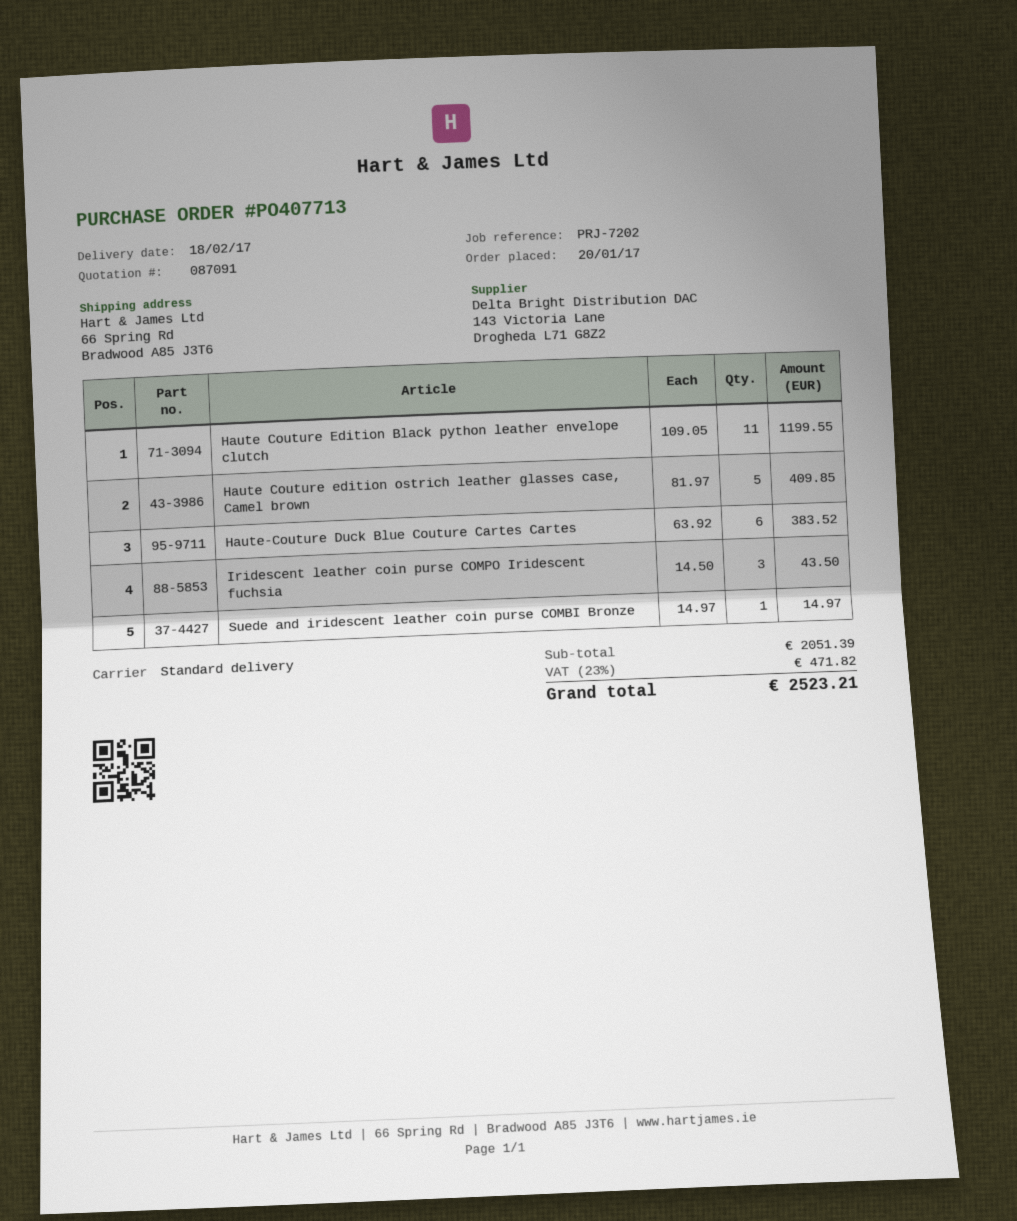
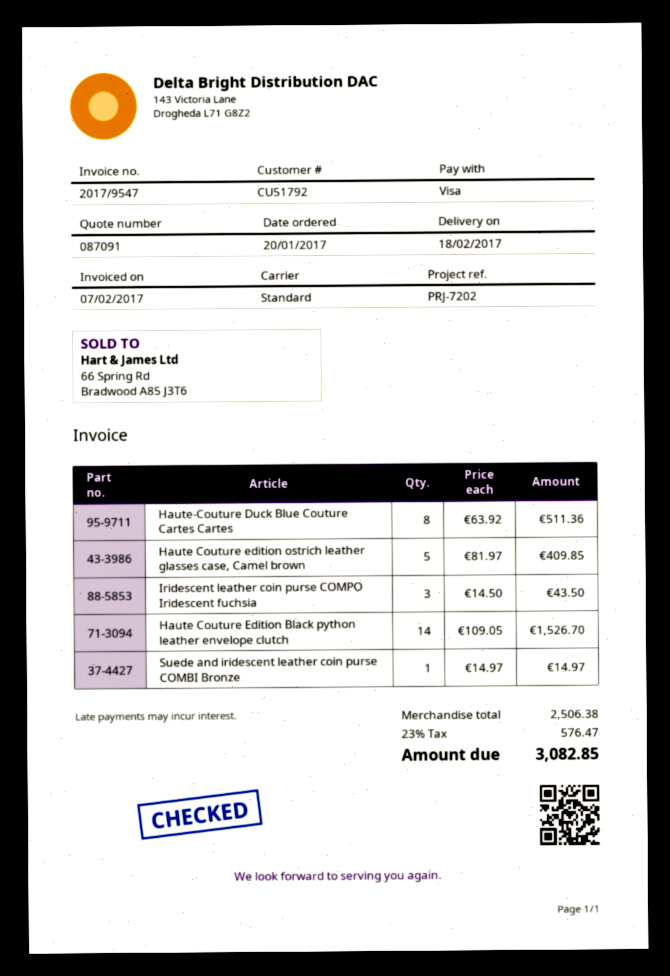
Haute Couture Edition Black python leather envelope clutch: 11 x 109.05 = 1199.55 -> 14 x 109.05 = 1526.70
Haute-Couture Duck Blue Couture Cartes Cartes: 6 x 63.92 = 383.52 -> 8 x 63.92 = 511.36
subtotal: 2051.39 -> 2506.38
tax: 23% = 471.82 -> 23% = 576.47
total: 2523.21 -> 3082.85

